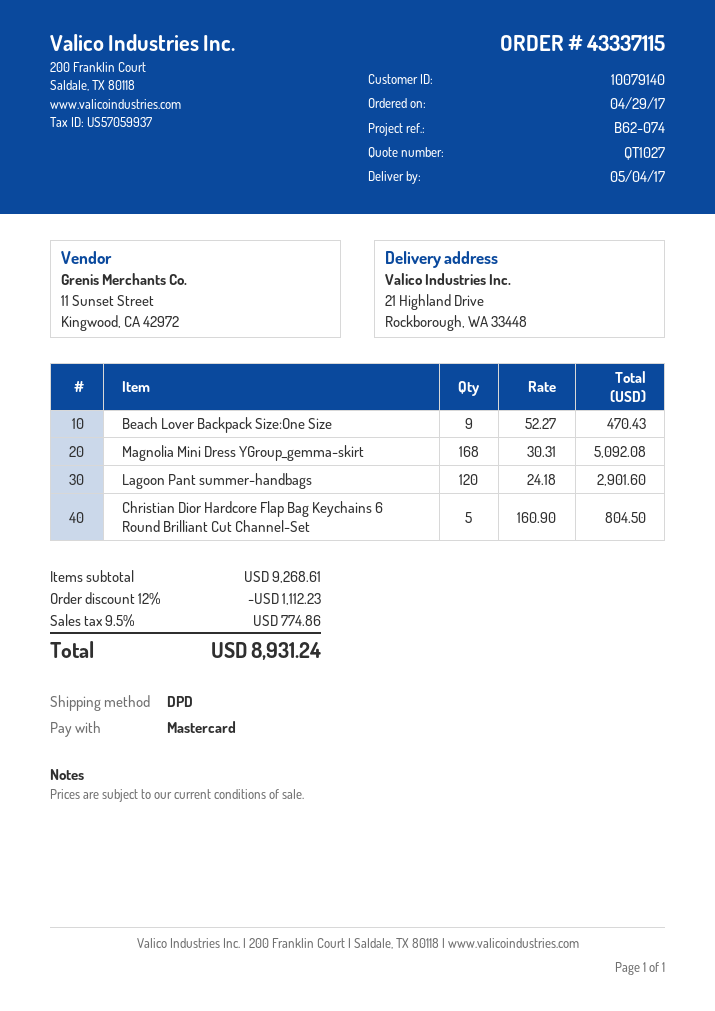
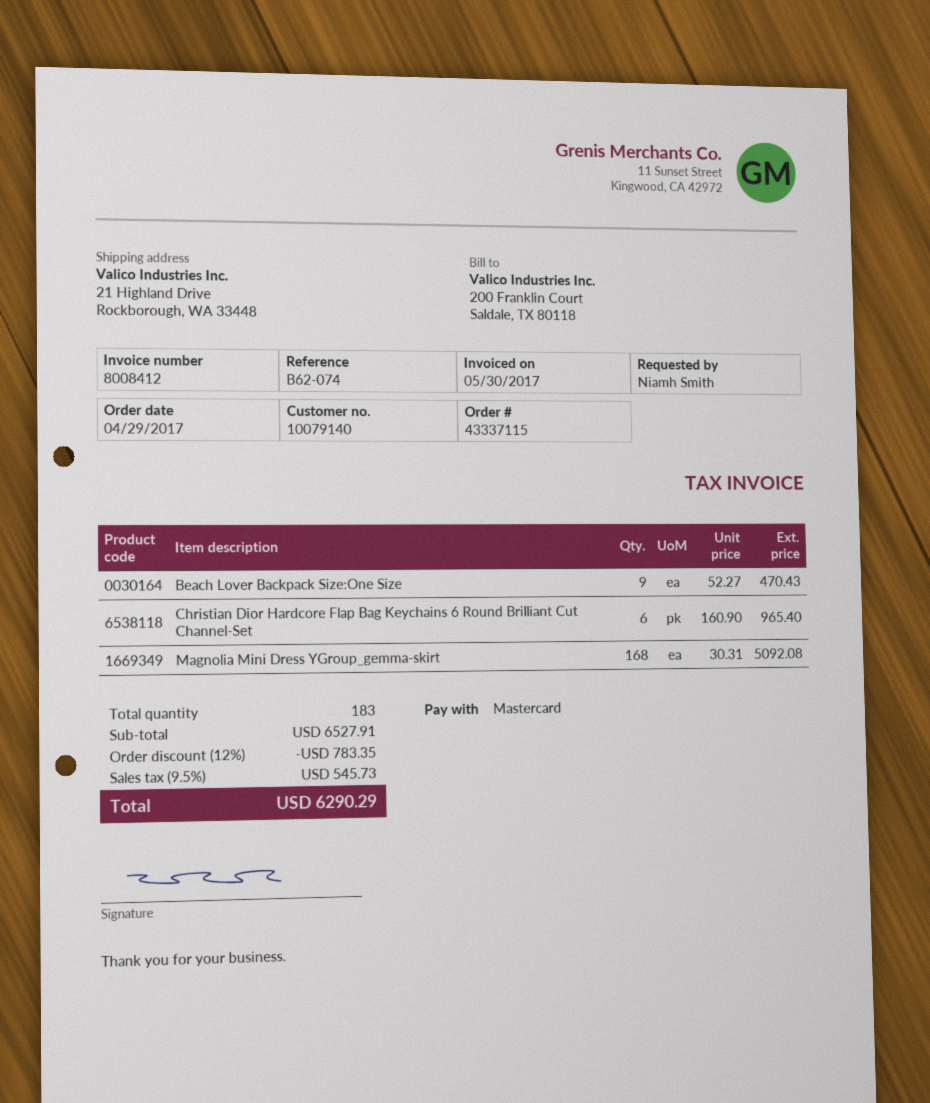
Lagoon Pant summer-handbags: 120 x 24.18 = 2901.60 -> none
Christian Dior Hardcore Flap Bag Keychains 6 Round Brilliant Cut Channel-Set: 5 x 160.90 = 804.50 -> 6 x 160.90 = 965.40
subtotal: 9268.61 -> 6527.91
discount: 12% = 1112.23 -> 12% = 783.35
tax: 9.5% = 774.86 -> 9.5% = 545.73
total: 8931.24 -> 6290.29

